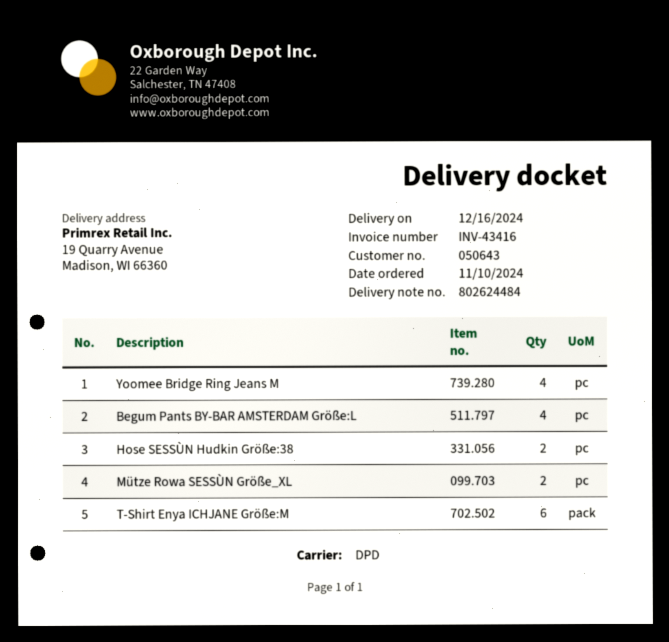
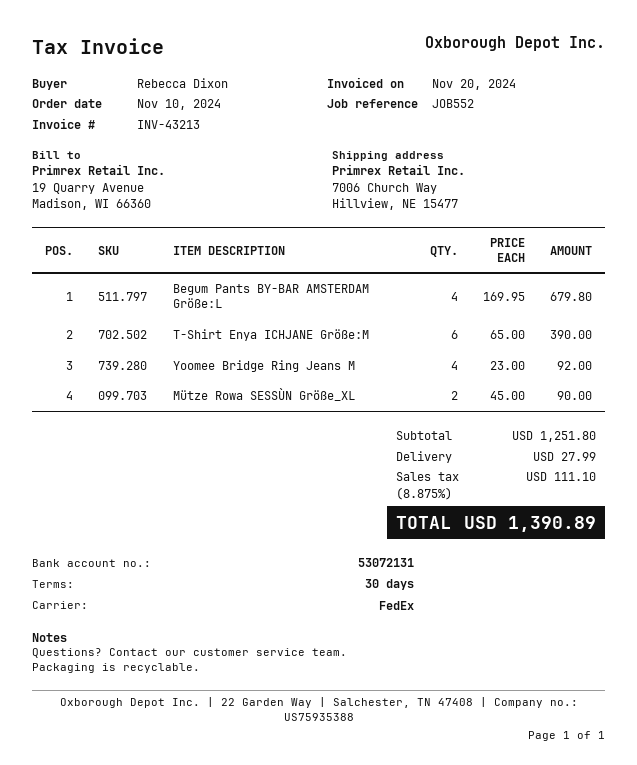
invoice number: INV-43416 -> INV-43213
shipping method: DPD -> FedEx
ship to: 19 Quarry Avenue, Madison, WI 66360 -> 7006 Church Way, Hillview, NE 15477
Hose SESSÙN Hudkin Größe:38: 2 -> none

